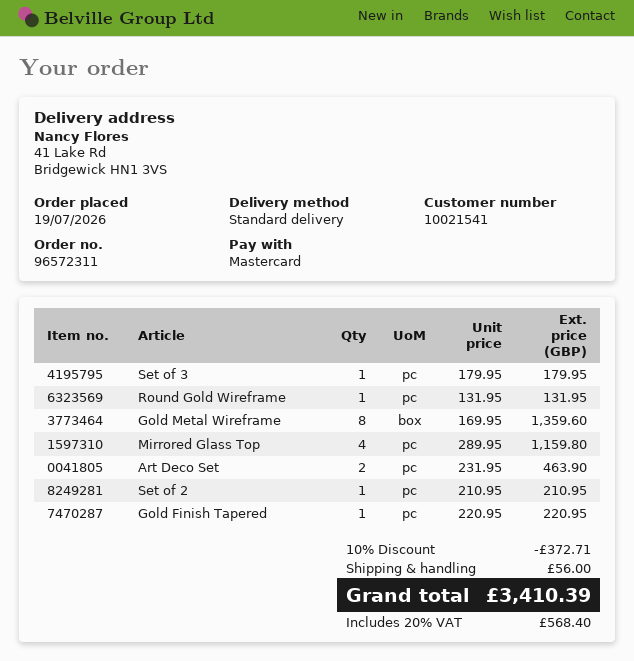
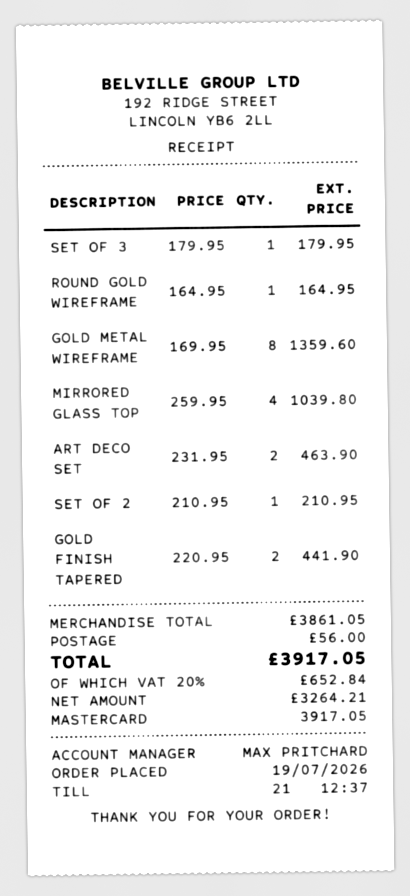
Round Gold Wireframe: 1 x 131.95 = 131.95 -> 1 x 164.95 = 164.95
Mirrored Glass Top: 4 x 289.95 = 1159.80 -> 4 x 259.95 = 1039.80
Gold Finish Tapered: 1 x 220.95 = 220.95 -> 2 x 220.95 = 441.90
discount: 10% = 372.71 -> none
tax: 20% = 568.40 -> 20% = 652.84
total: 3410.39 -> 3917.05

